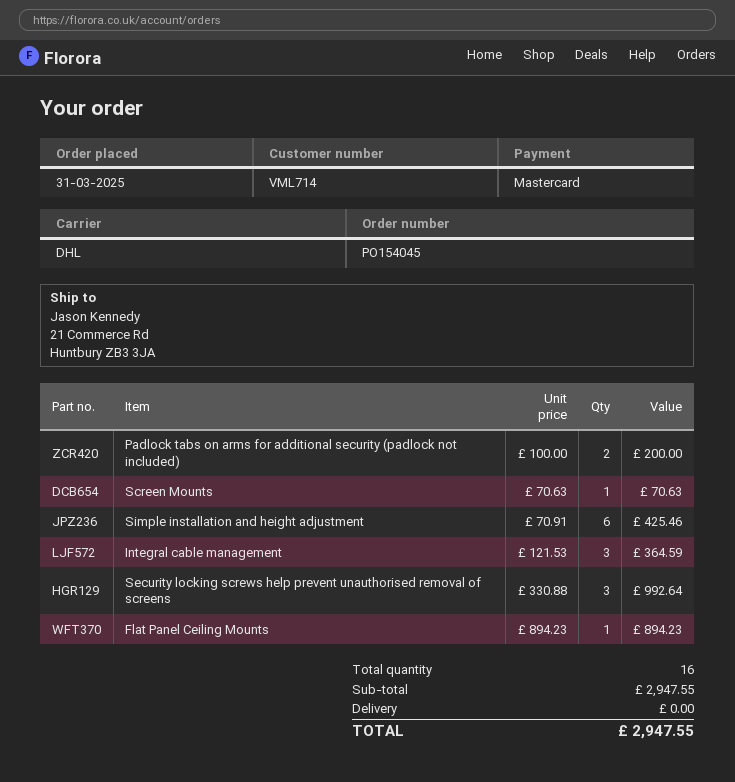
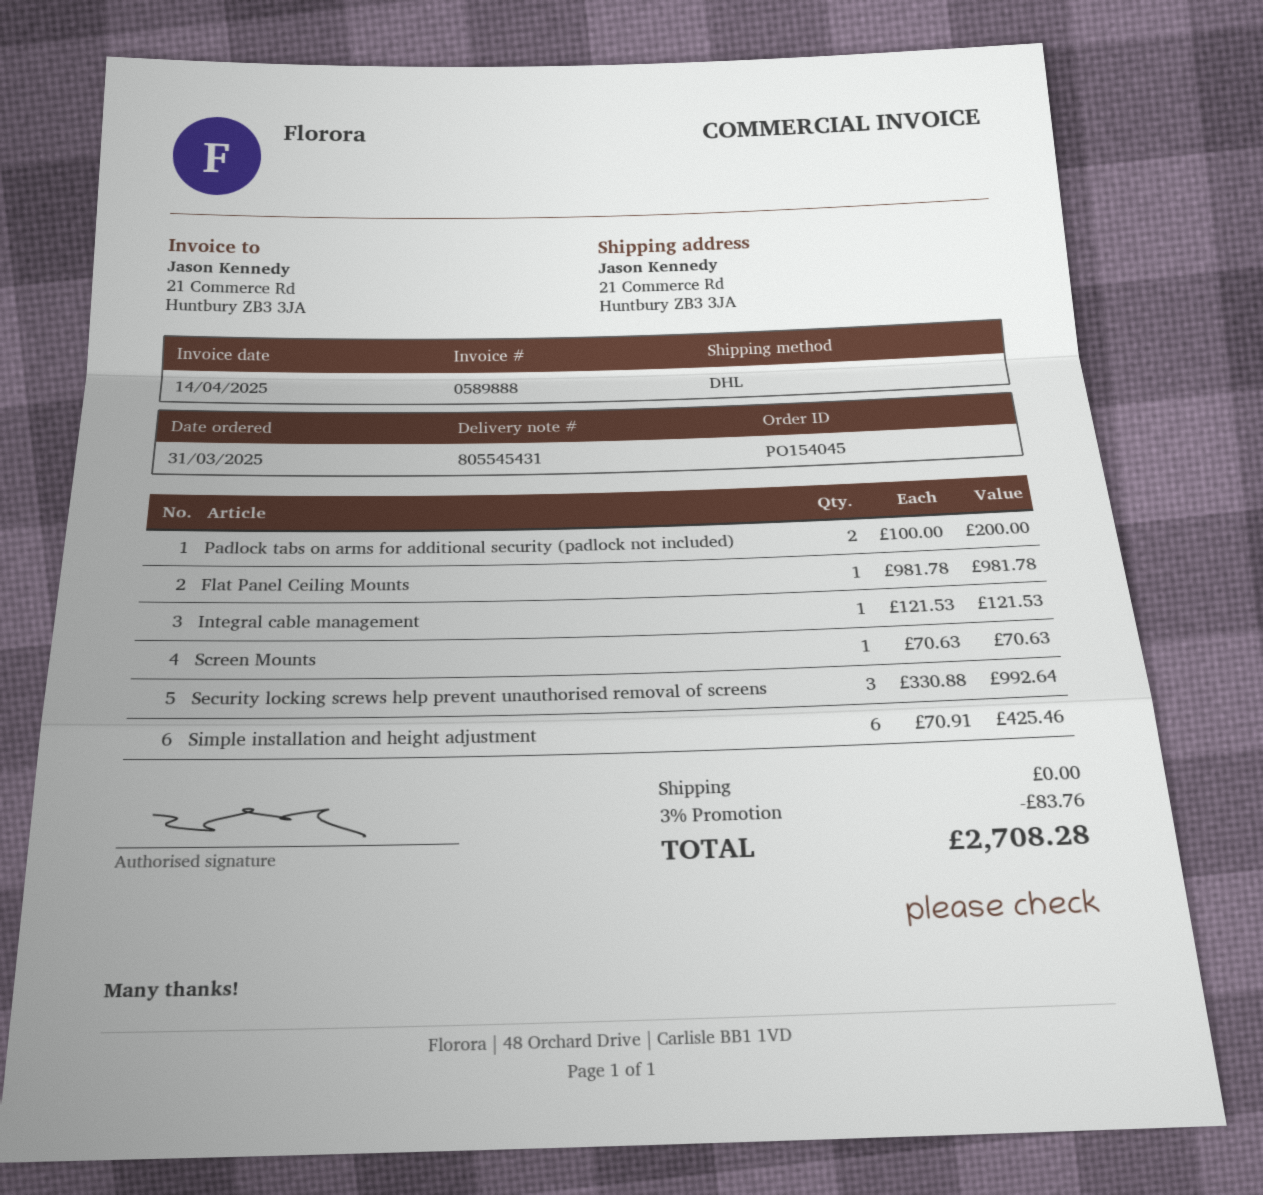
Integral cable management: 3 x 121.53 = 364.59 -> 1 x 121.53 = 121.53
Flat Panel Ceiling Mounts: 1 x 894.23 = 894.23 -> 1 x 981.78 = 981.78
discount: none -> 3% = 83.76
total: 2947.55 -> 2708.28

